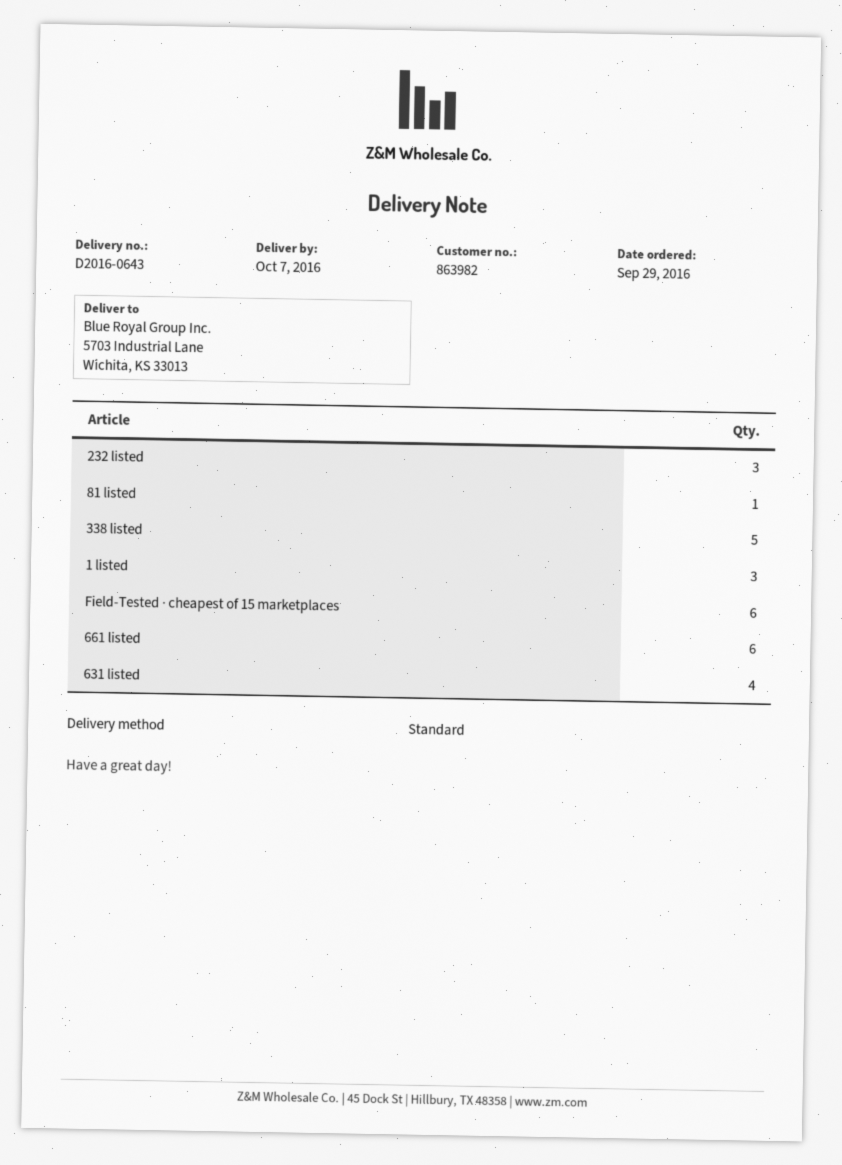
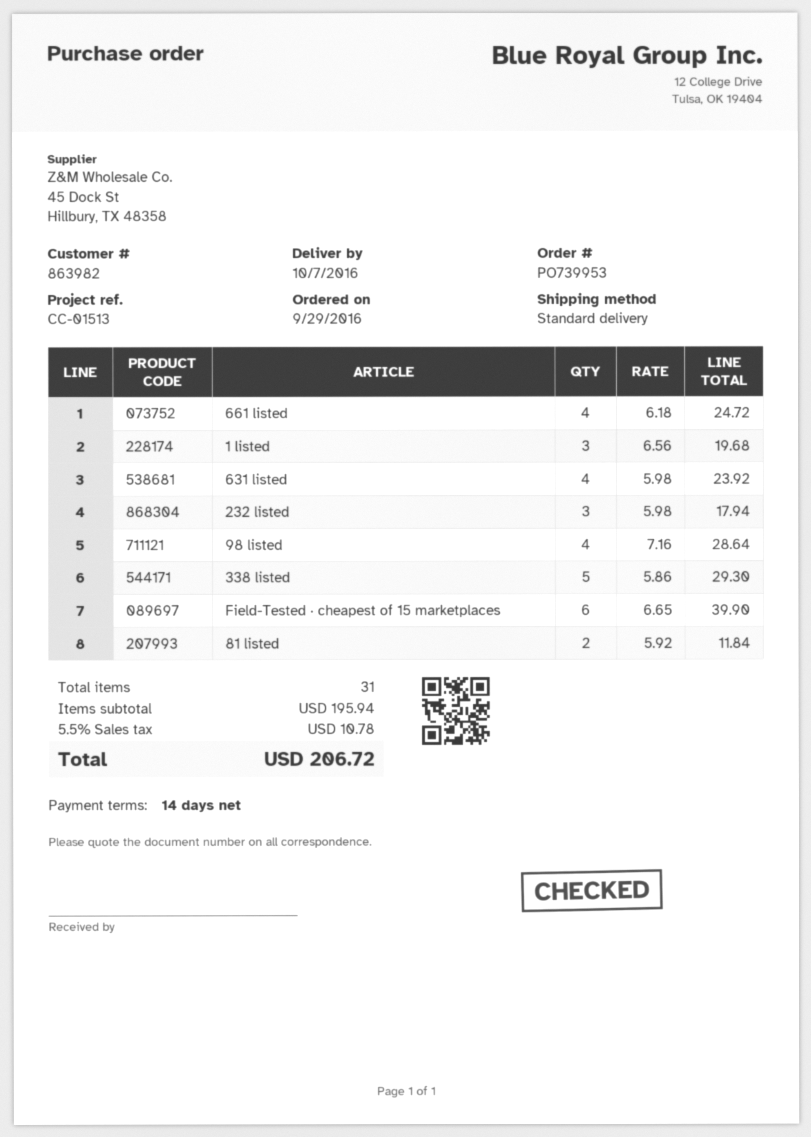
81 listed: 1 -> 2
661 listed: 6 -> 4
98 listed: none -> 4

